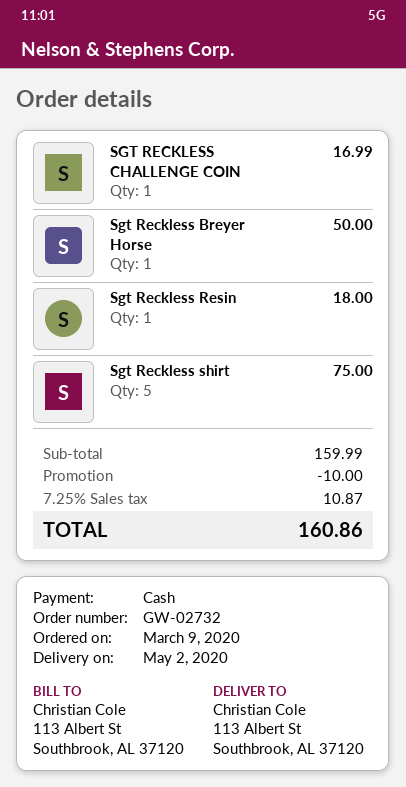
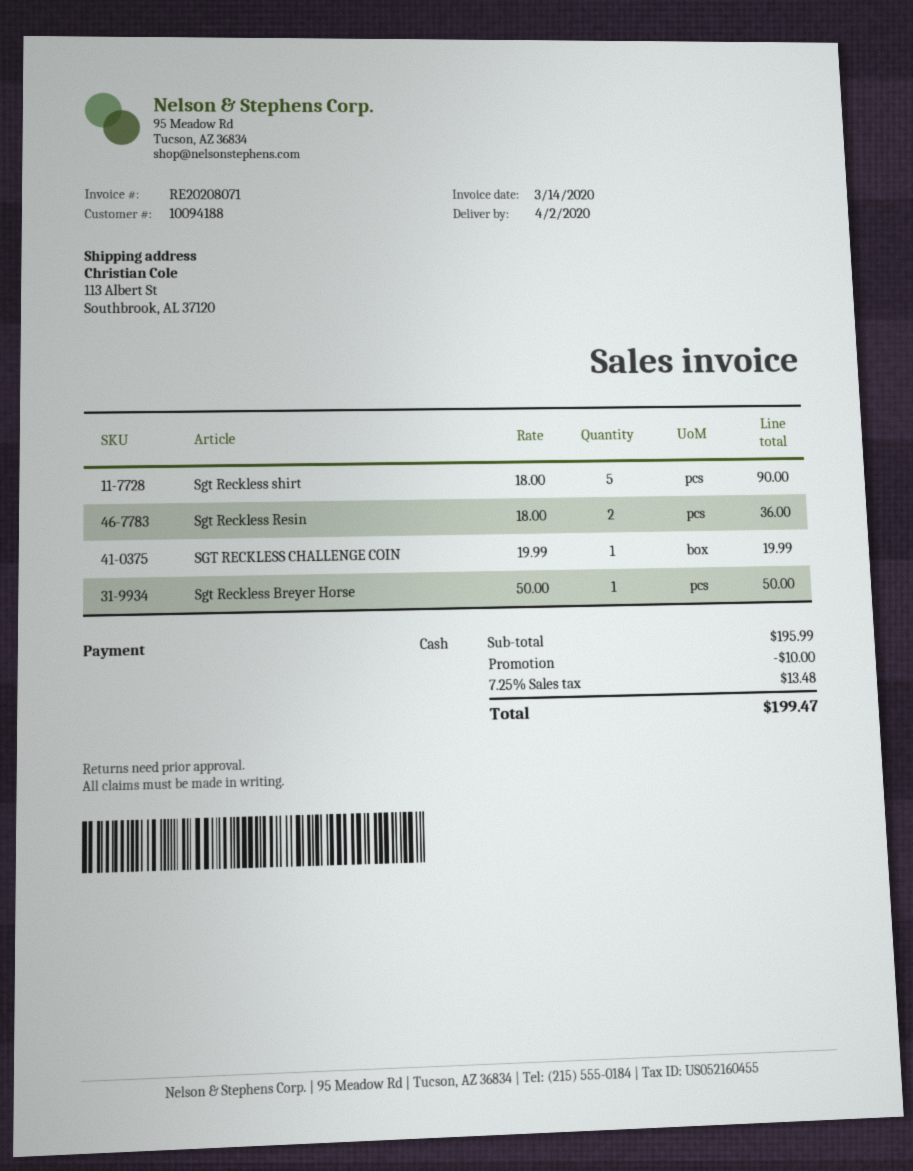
delivery date: 2020-05-02 -> 2020-04-02
SGT RECKLESS CHALLENGE COIN: 1 for 16.99 -> 1 for 19.99
Sgt Reckless Resin: 1 for 18.00 -> 2 for 36.00
Sgt Reckless shirt: 5 for 75.00 -> 5 for 90.00
subtotal: 159.99 -> 195.99
tax: 7.25% = 10.87 -> 7.25% = 13.48
total: 160.86 -> 199.47

